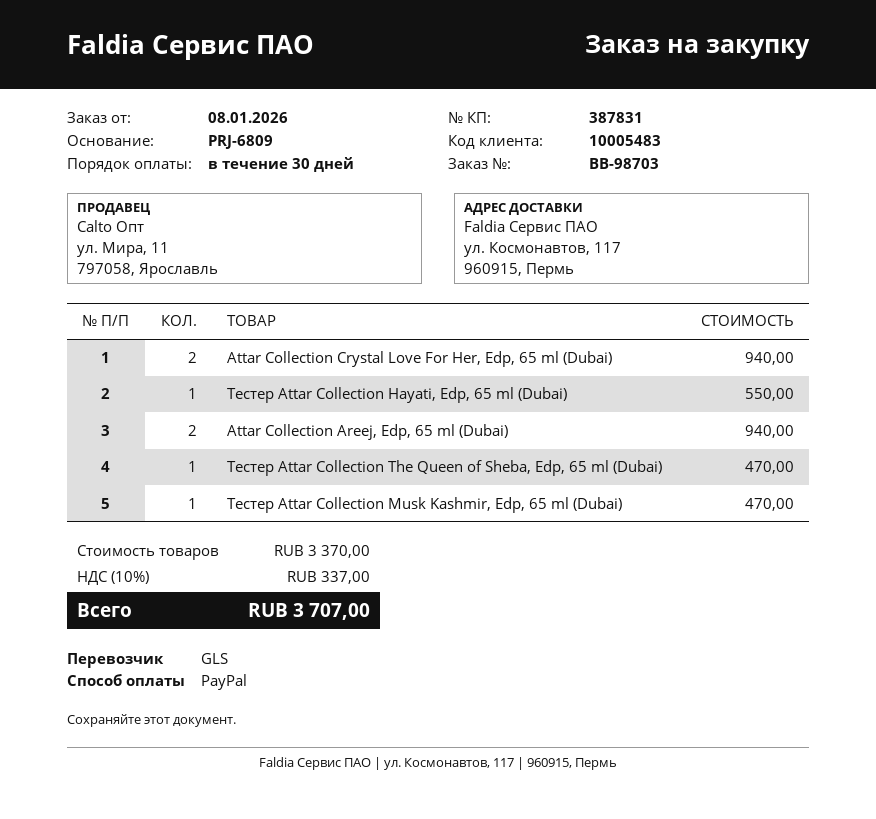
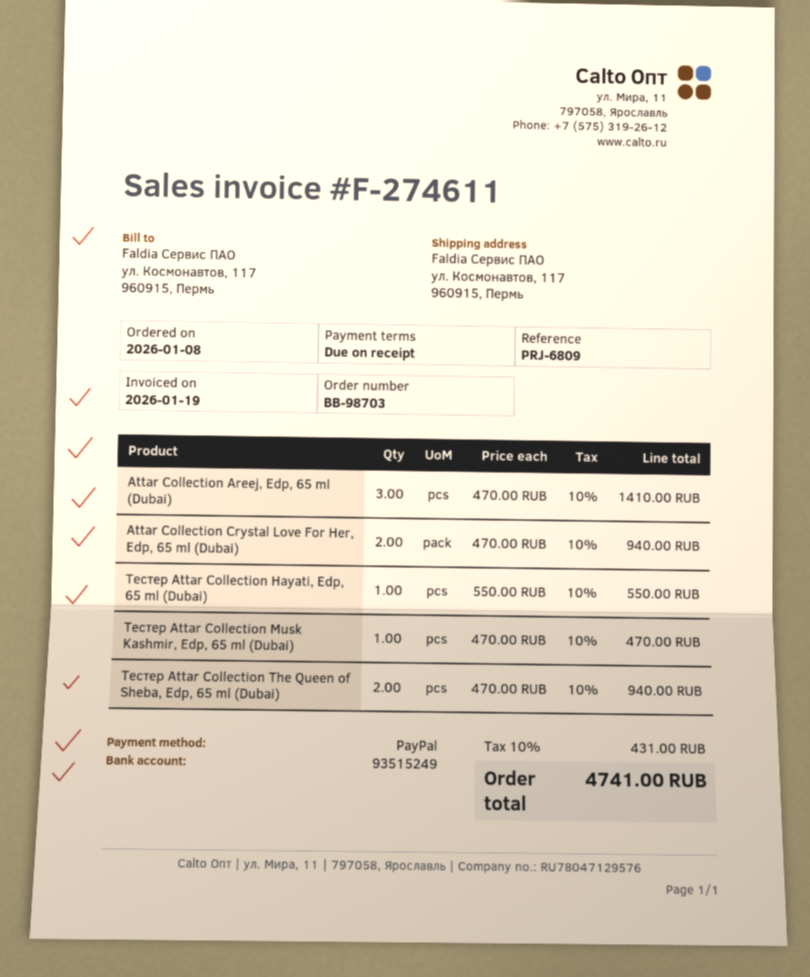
payment terms: 30 days -> on receipt
Attar Collection Areej, Edp, 65 ml (Dubai): 2 for 940.00 -> 3 for 1410.00
Тестер Attar Collection The Queen of Sheba, Edp, 65 ml (Dubai): 1 for 470.00 -> 2 for 940.00
tax: 10% = 337.00 -> 10% = 431.00
total: 3707.00 -> 4741.00

